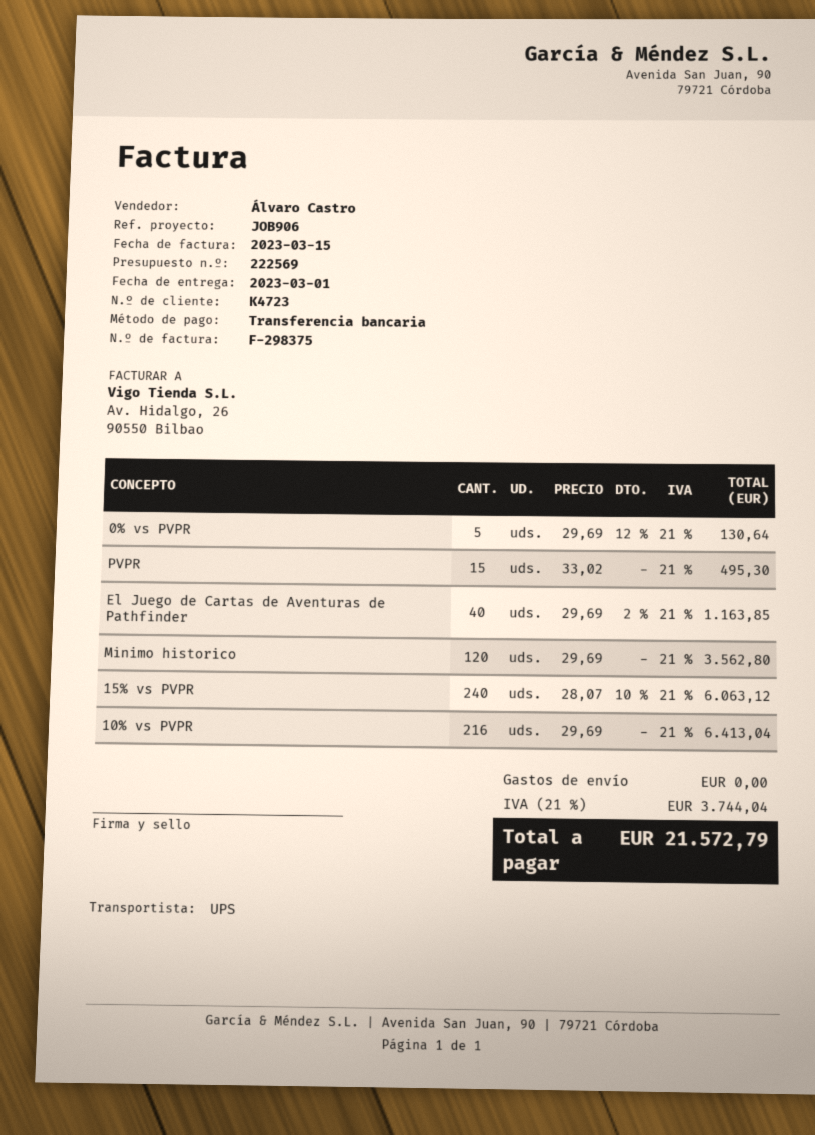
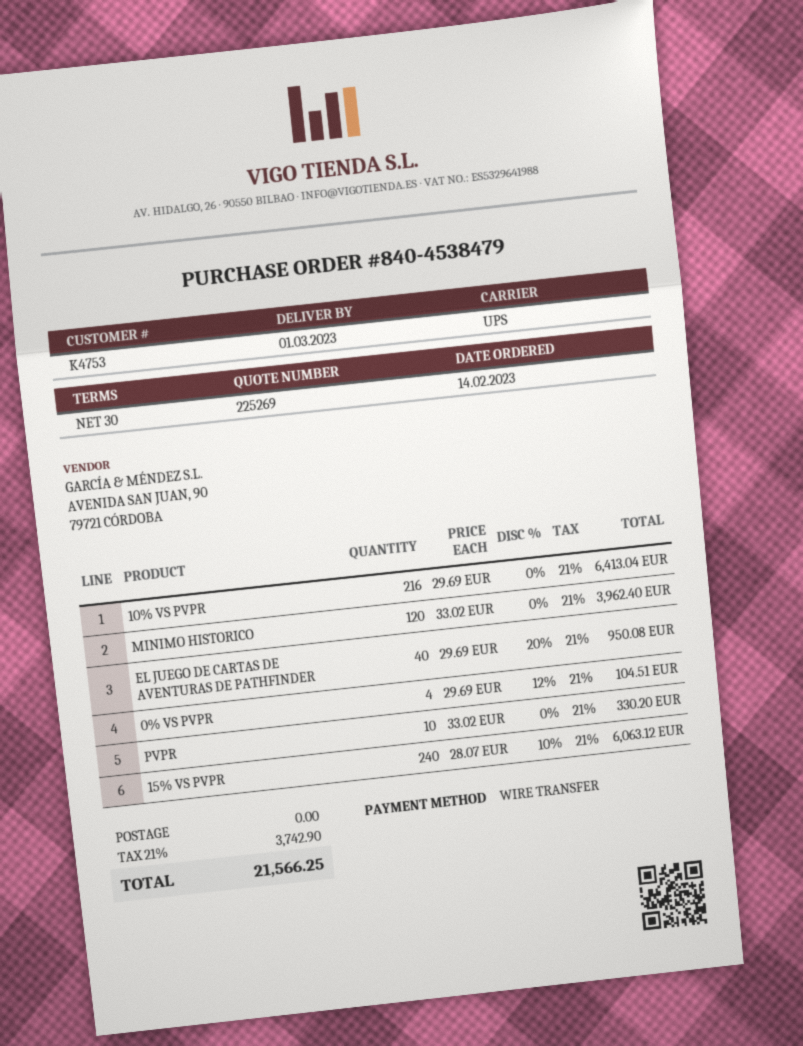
quote number: 222569 -> 225269
customer number: K4723 -> K4753
0% vs PVPR: 5 x 29.69 - 12% = 130.64 -> 4 x 29.69 - 12% = 104.51
PVPR: 15 x 33.02 = 495.30 -> 10 x 33.02 = 330.20
El Juego de Cartas de Aventuras de Pathfinder: 40 x 29.69 - 2% = 1163.85 -> 40 x 29.69 - 20% = 950.08
Minimo historico: 120 x 29.69 = 3562.80 -> 120 x 33.02 = 3962.40
tax: 21% = 3744.04 -> 21% = 3742.90
total: 21572.79 -> 21566.25

